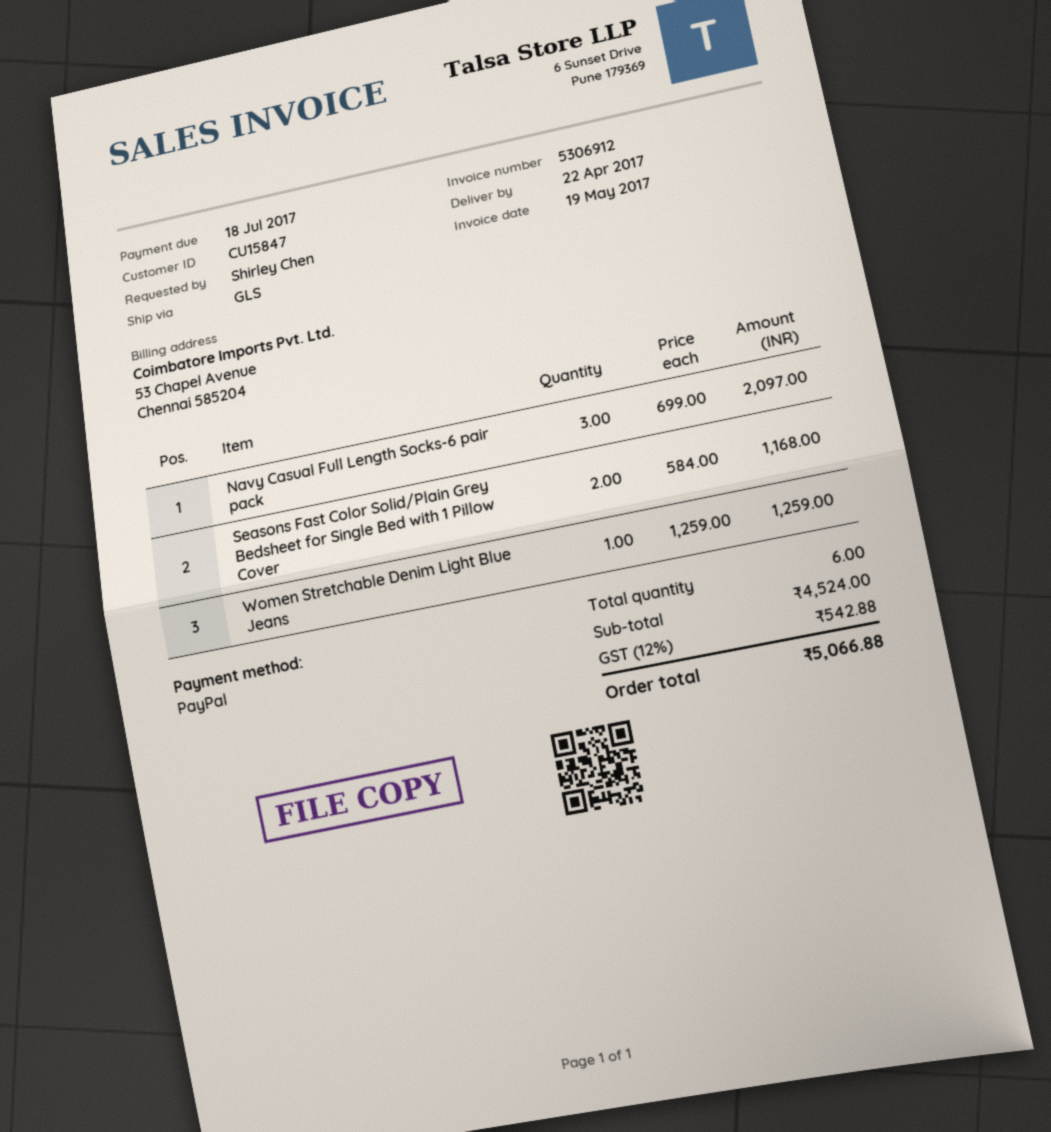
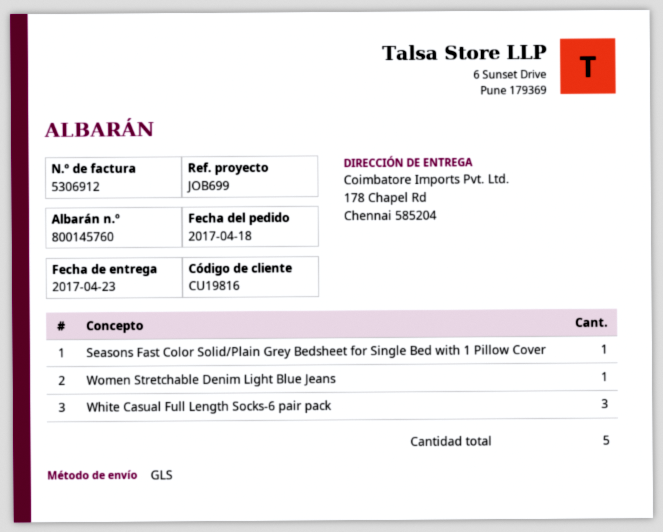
delivery date: 2017-04-22 -> 2017-04-23
customer number: CU15847 -> CU19816
Navy Casual Full Length Socks-6 pair pack: 3 -> none
Seasons Fast Color Solid/Plain Grey Bedsheet for Single Bed with 1 Pillow Cover: 2 -> 1
White Casual Full Length Socks-6 pair pack: none -> 3
total quantity: 6 -> 5

